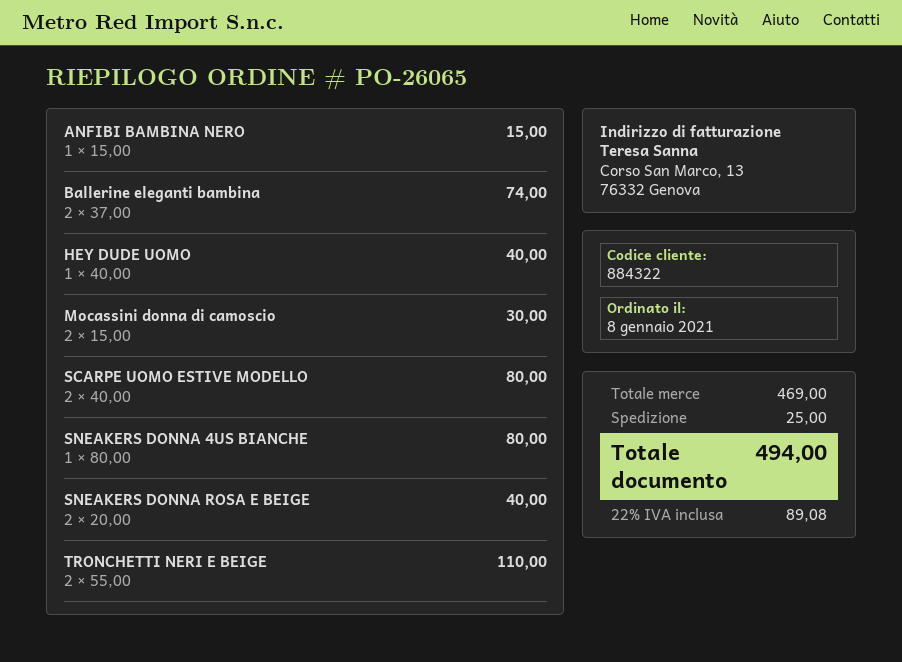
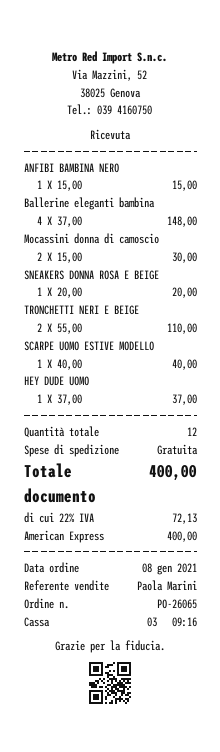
Ballerine eleganti bambina: 2 x 37.00 = 74.00 -> 4 x 37.00 = 148.00
HEY DUDE UOMO: 1 x 40.00 = 40.00 -> 1 x 37.00 = 37.00
SCARPE UOMO ESTIVE MODELLO: 2 x 40.00 = 80.00 -> 1 x 40.00 = 40.00
SNEAKERS DONNA 4US BIANCHE: 1 x 80.00 = 80.00 -> none
SNEAKERS DONNA ROSA E BEIGE: 2 x 20.00 = 40.00 -> 1 x 20.00 = 20.00
shipping: 25.00 -> 0.00
tax: 22% = 89.08 -> 22% = 72.13
total: 494.00 -> 400.00

